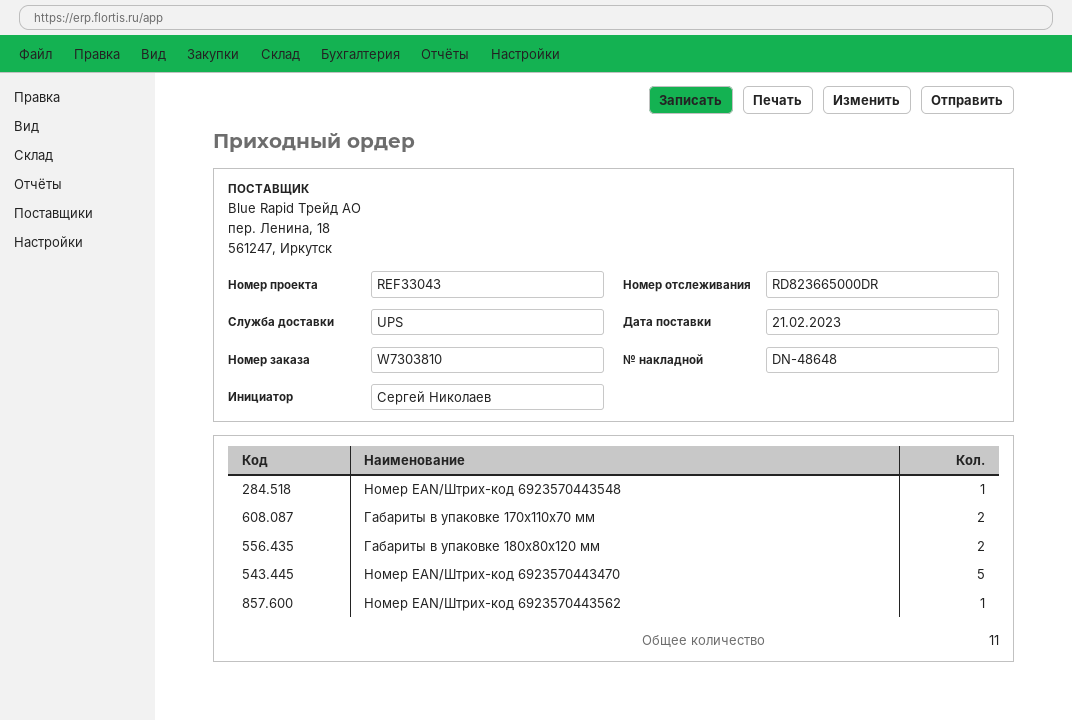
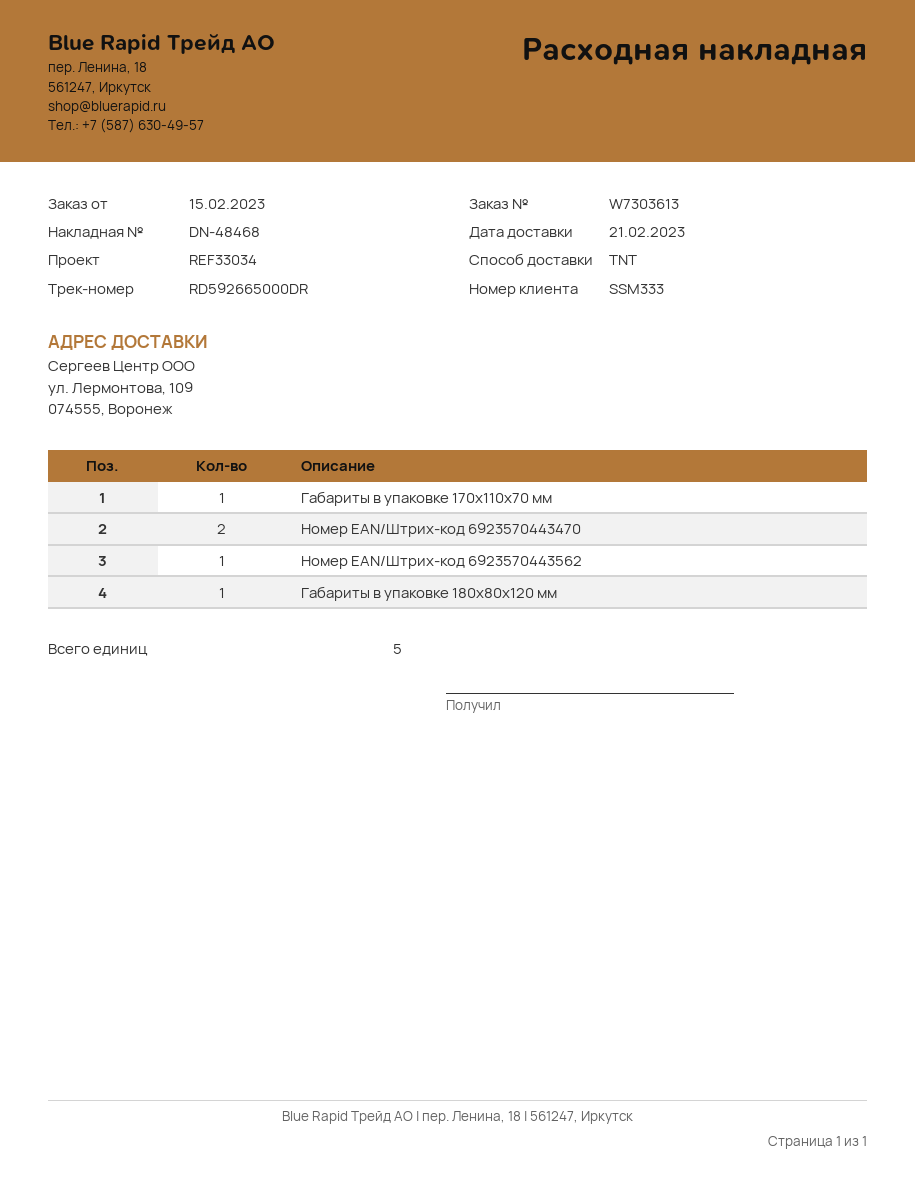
order number: W7303810 -> W7303613
delivery note number: DN-48648 -> DN-48468
reference: REF33043 -> REF33034
shipping method: UPS -> TNT
tracking number: RD823665000DR -> RD592665000DR
Номер EAN/Штрих-код 6923570443548: 1 -> none
Габариты в упаковке 170x110x70 мм: 2 -> 1
Габариты в упаковке 180x80x120 мм: 2 -> 1
Номер EAN/Штрих-код 6923570443470: 5 -> 2
total quantity: 11 -> 5

